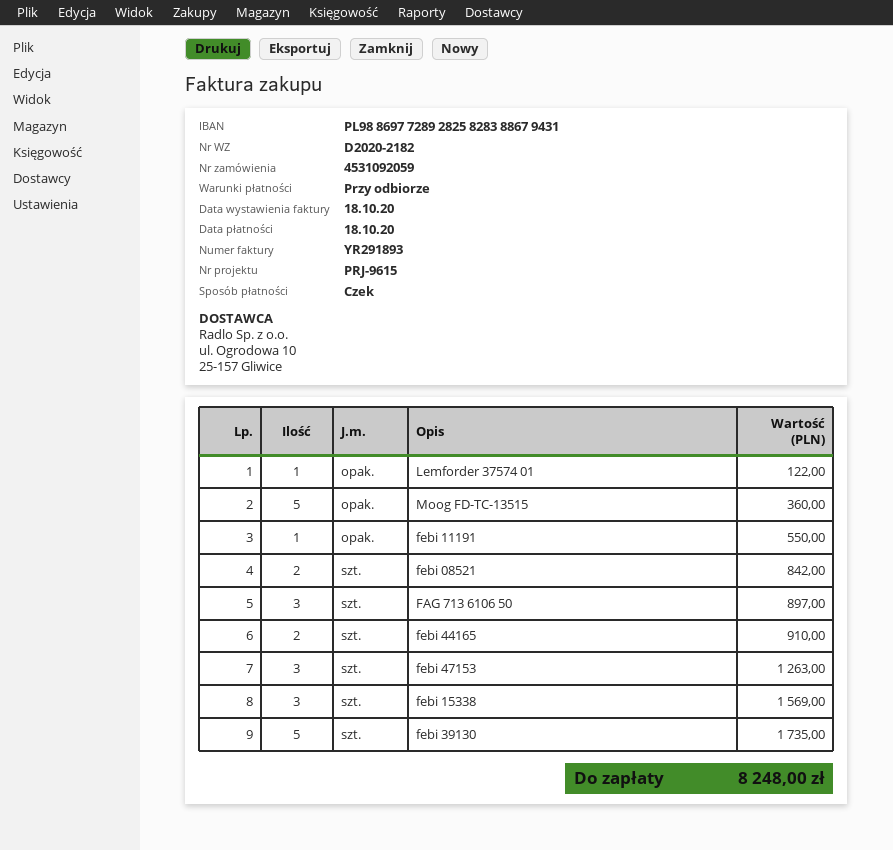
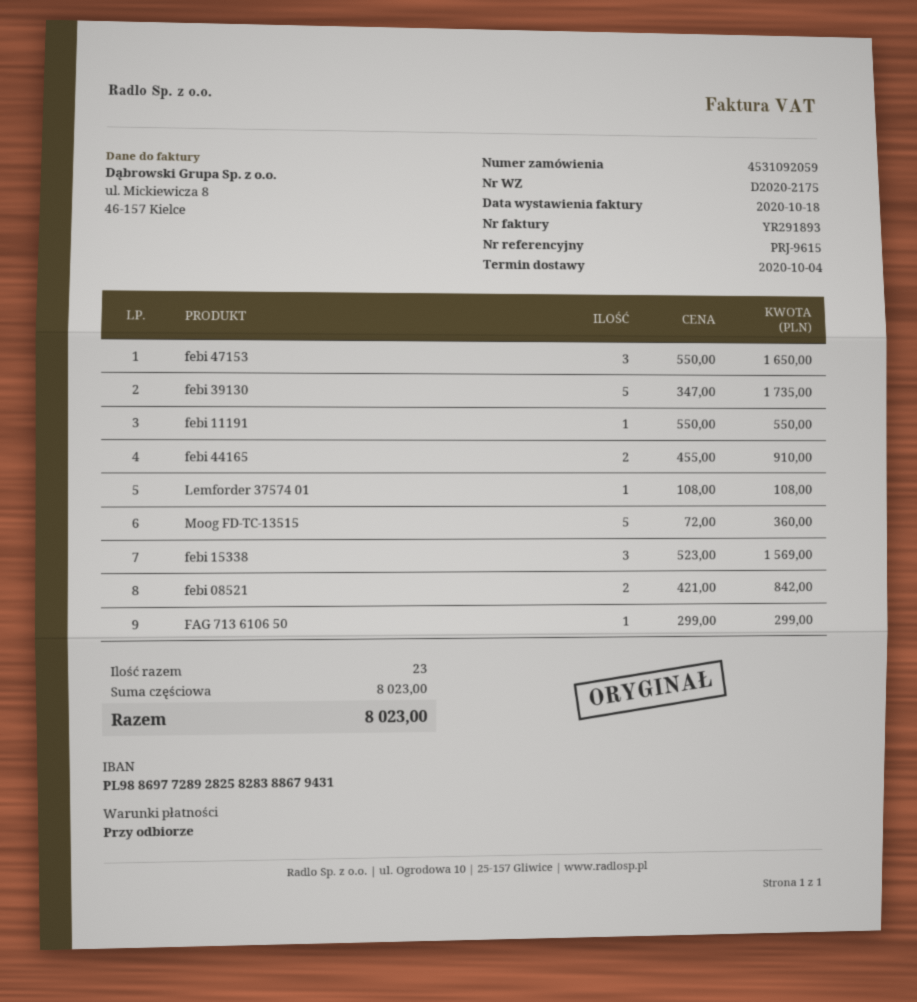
delivery note number: D2020-2182 -> D2020-2175
Lemforder 37574 01: 1 for 122.00 -> 1 for 108.00
FAG 713 6106 50: 3 for 897.00 -> 1 for 299.00
febi 47153: 3 for 1263.00 -> 3 for 1650.00
total: 8248.00 -> 8023.00

